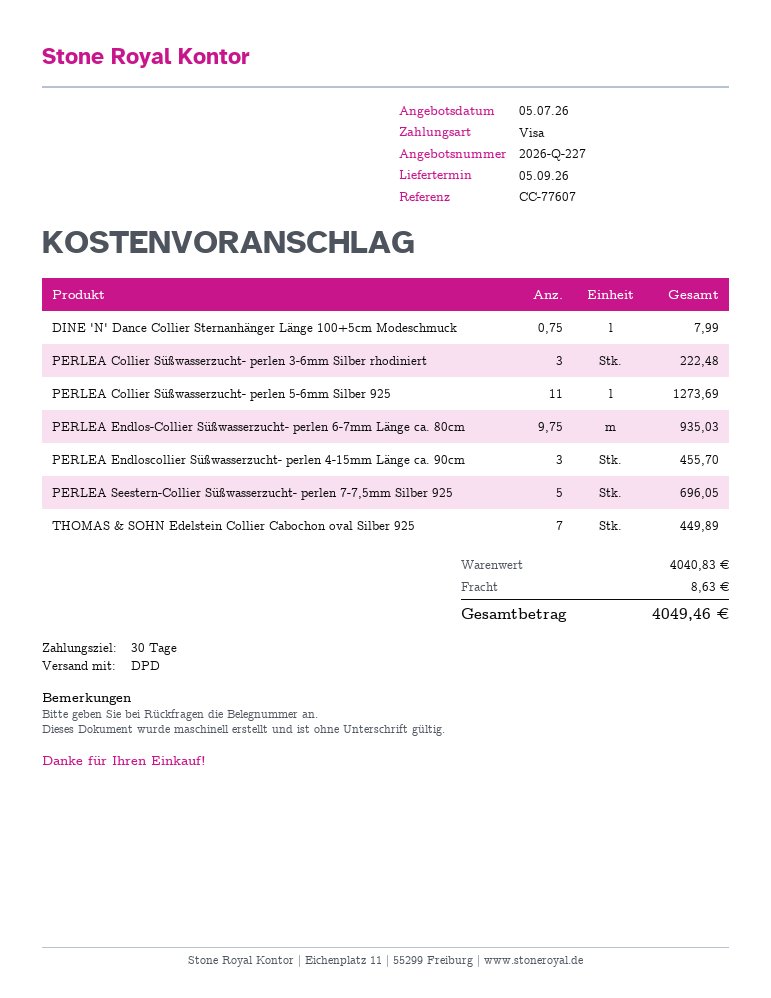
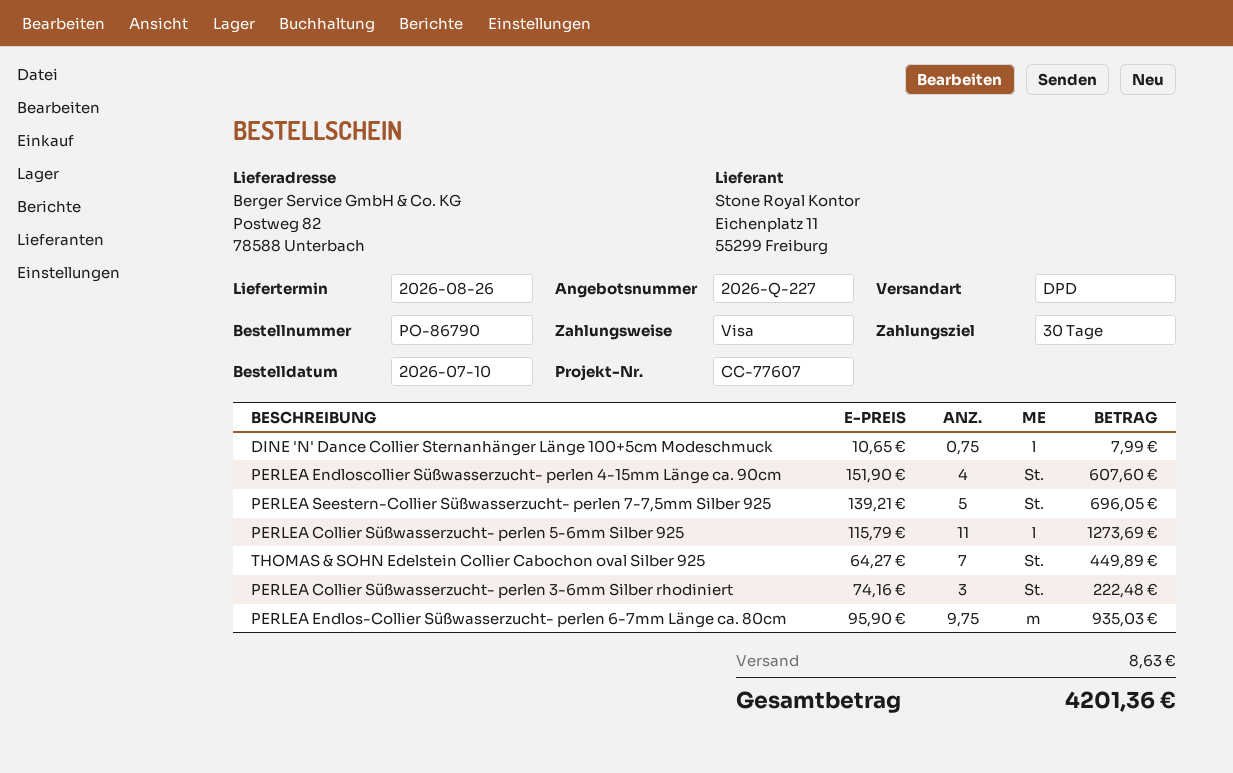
delivery date: 2026-09-05 -> 2026-08-26
PERLEA Endloscollier Süßwasserzucht- perlen 4-15mm Länge ca. 90cm: 3 for 455.70 -> 4 for 607.60
total: 4049.46 -> 4201.36

